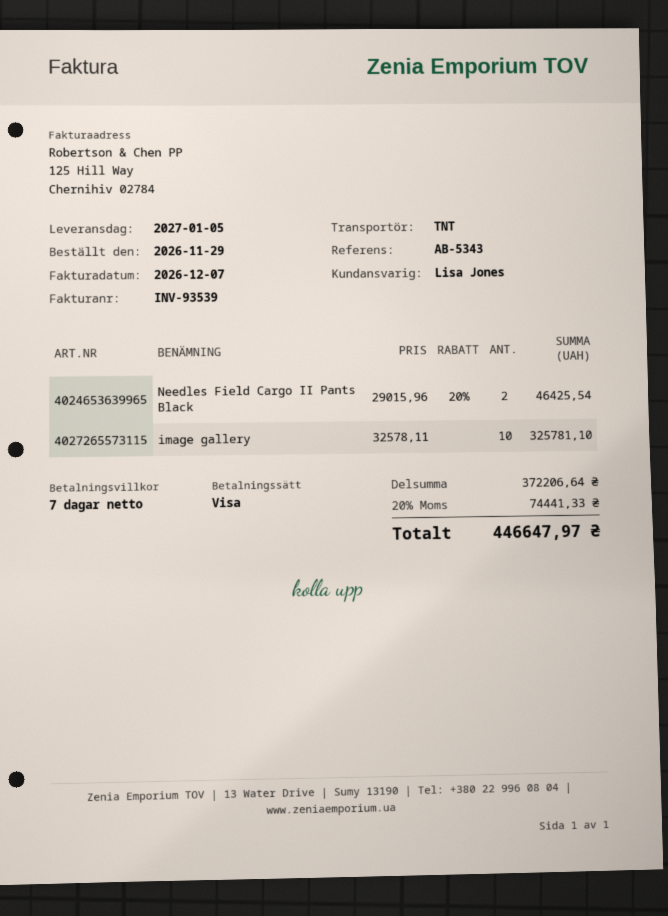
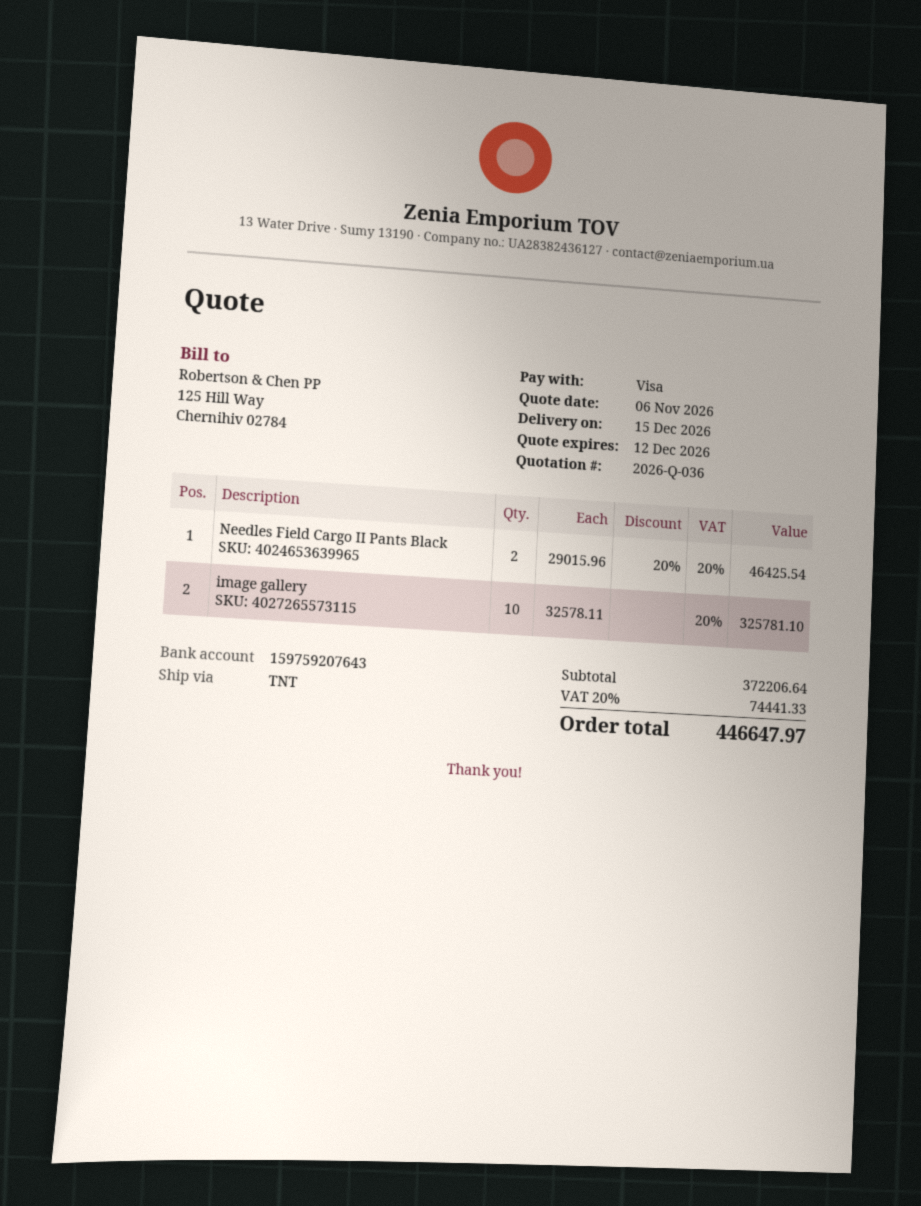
delivery date: 2027-01-05 -> 2026-12-15

